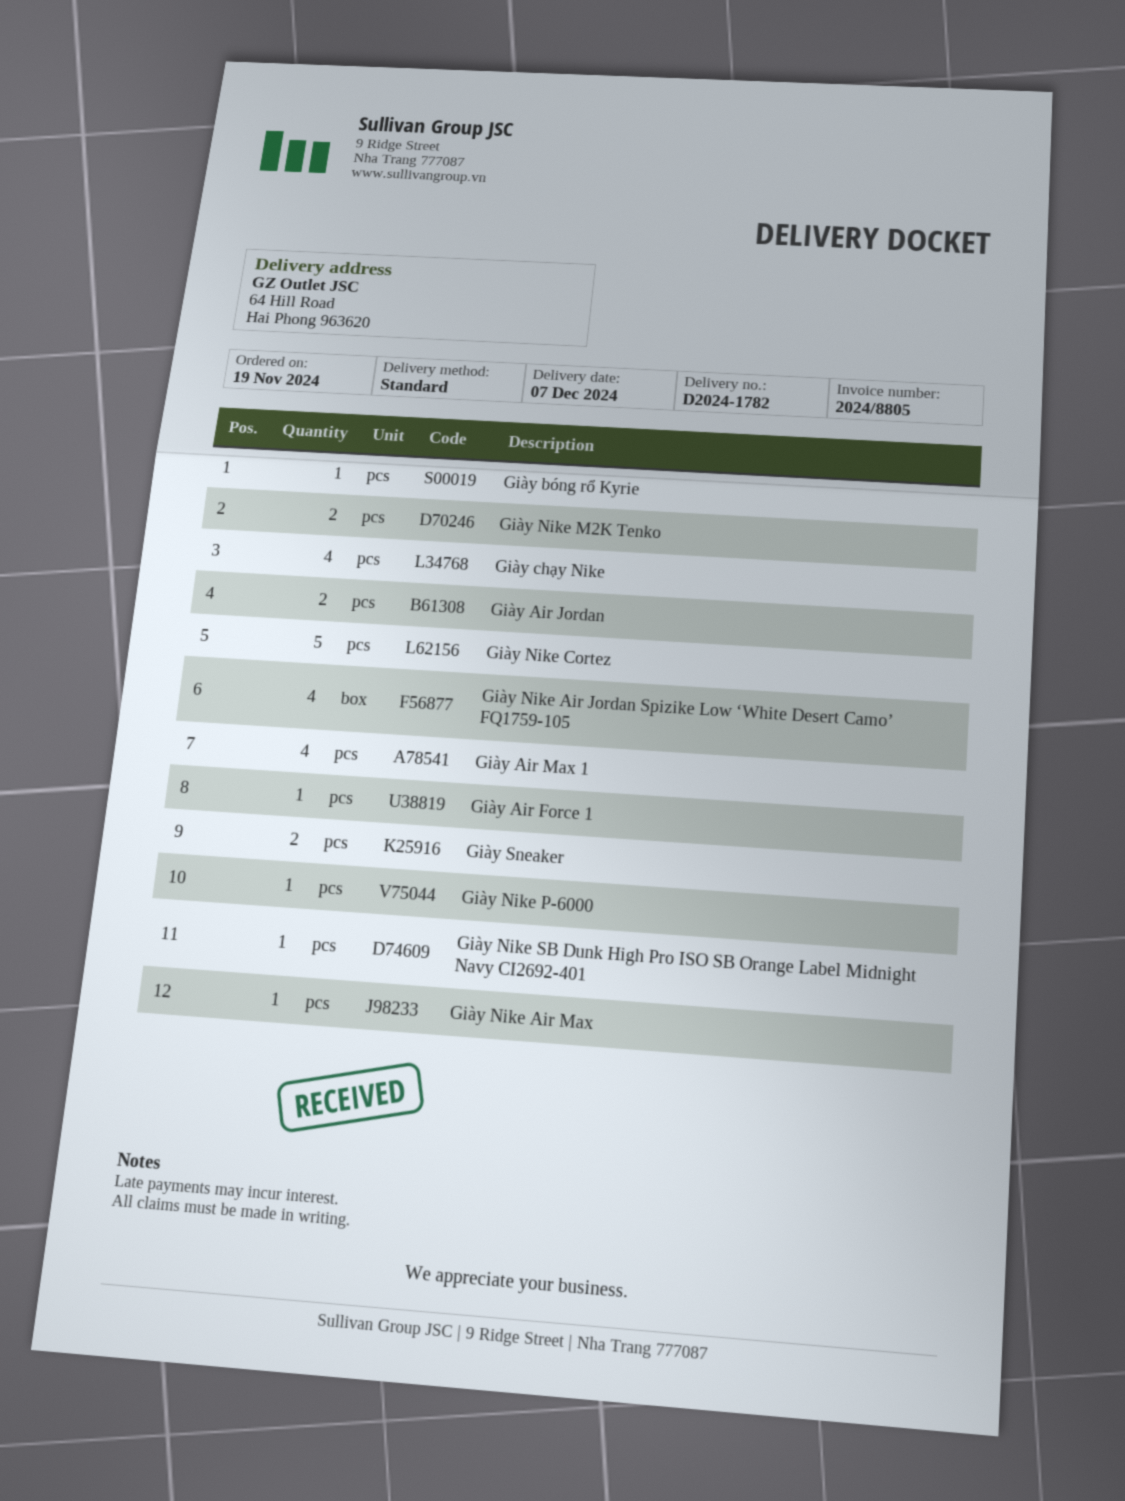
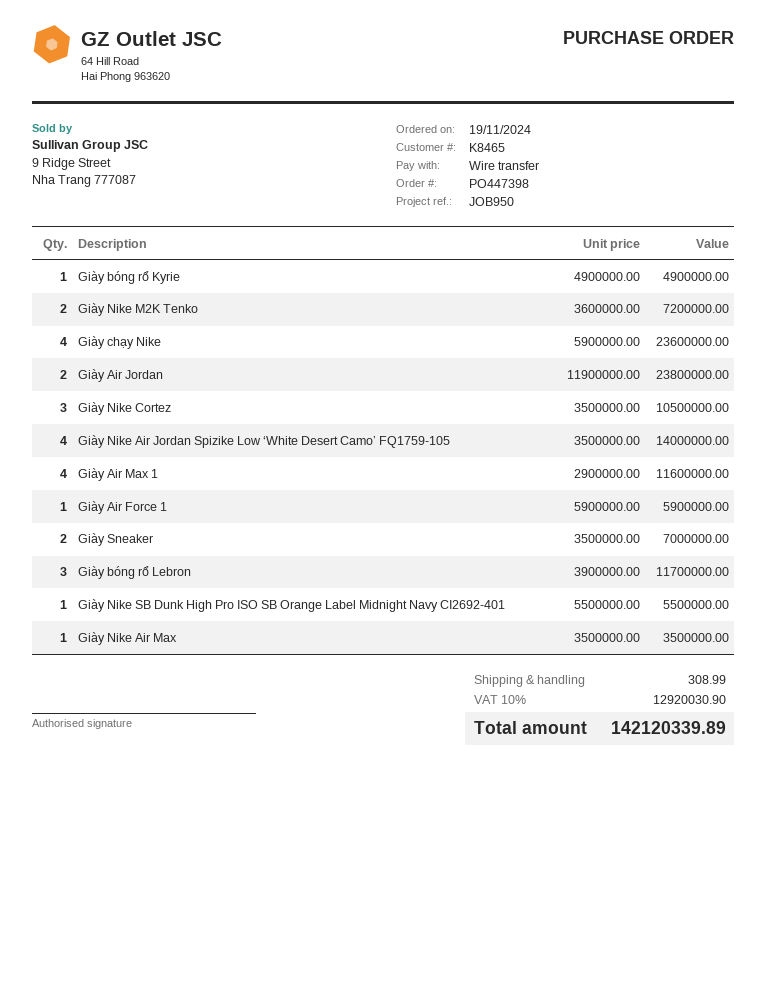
Giày Nike Cortez: 5 -> 3
Giày Nike P-6000: 1 -> none
Giày bóng rổ Lebron: none -> 3

